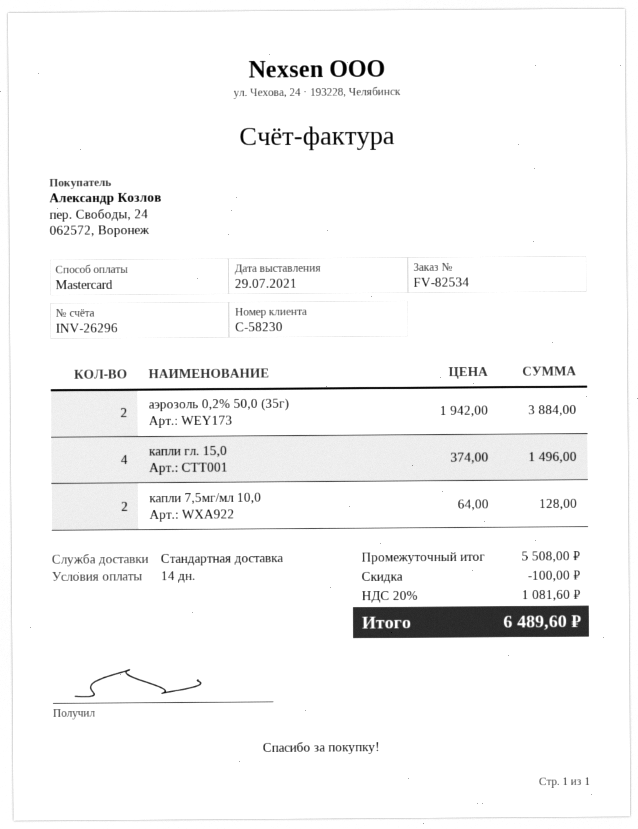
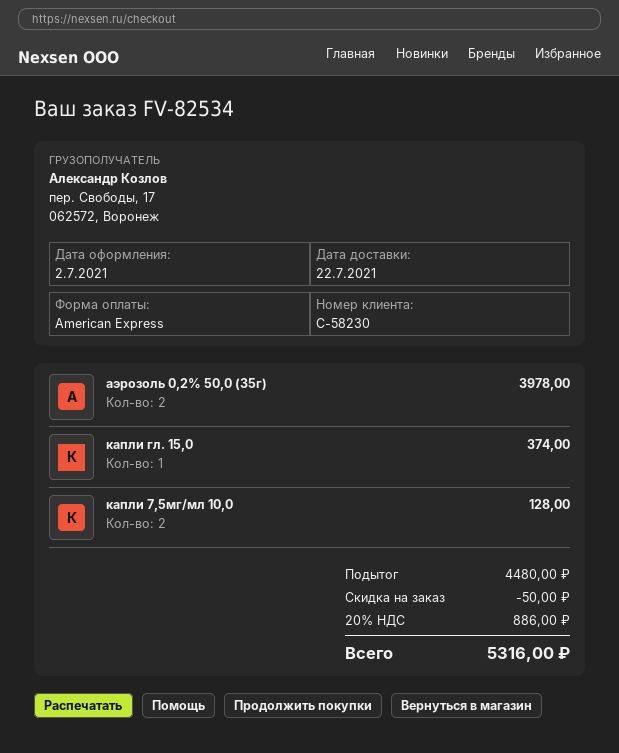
payment method: Mastercard -> American Express
аэрозоль 0,2% 50,0 (35г): 2 for 3884.00 -> 2 for 3978.00
капли гл. 15,0: 4 for 1496.00 -> 1 for 374.00
subtotal: 5508.00 -> 4480.00
discount: 100.00 -> 50.00
tax: 20% = 1081.60 -> 20% = 886.00
total: 6489.60 -> 5316.00

